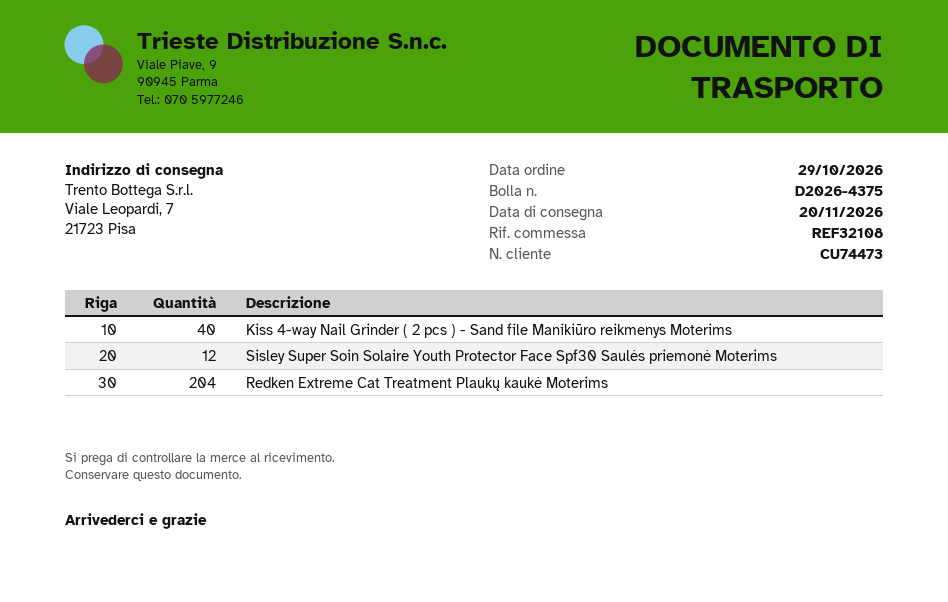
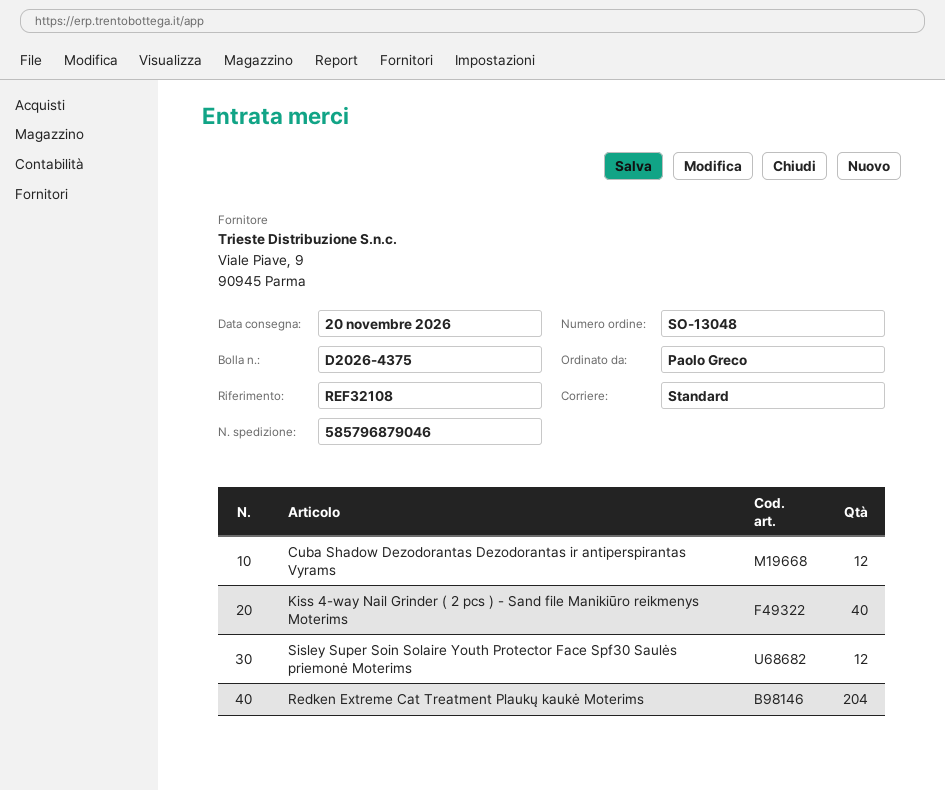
Cuba Shadow Dezodorantas Dezodorantas ir antiperspirantas Vyrams: none -> 12

